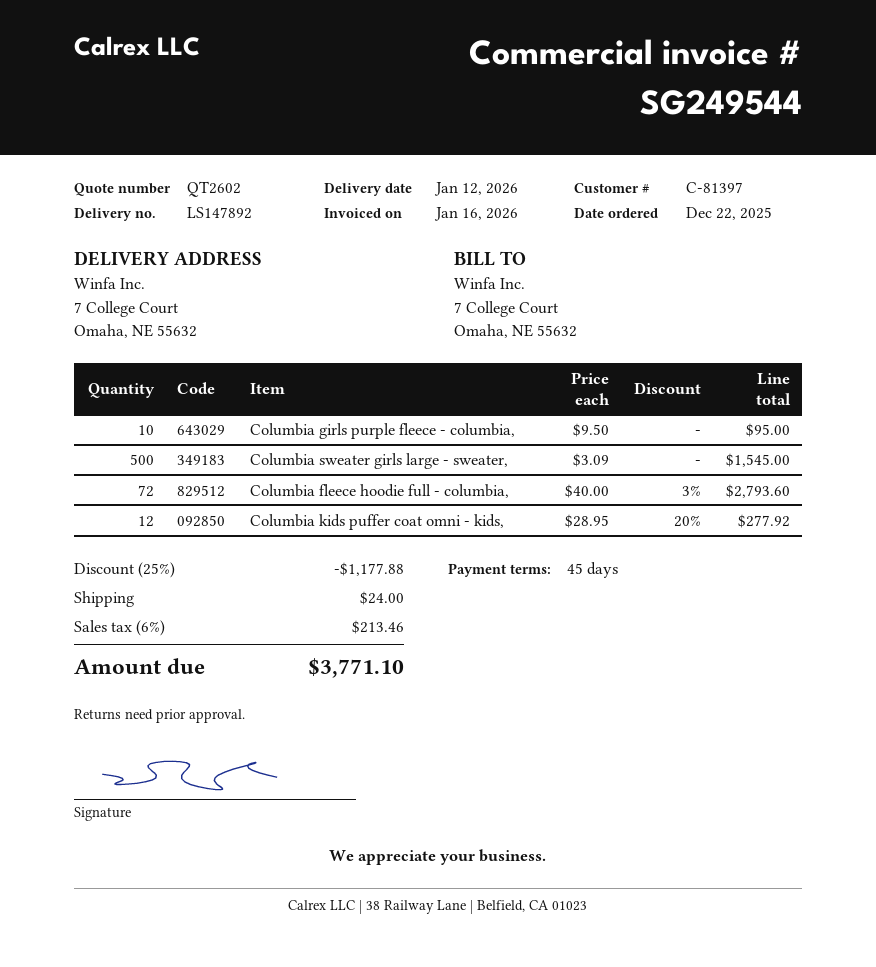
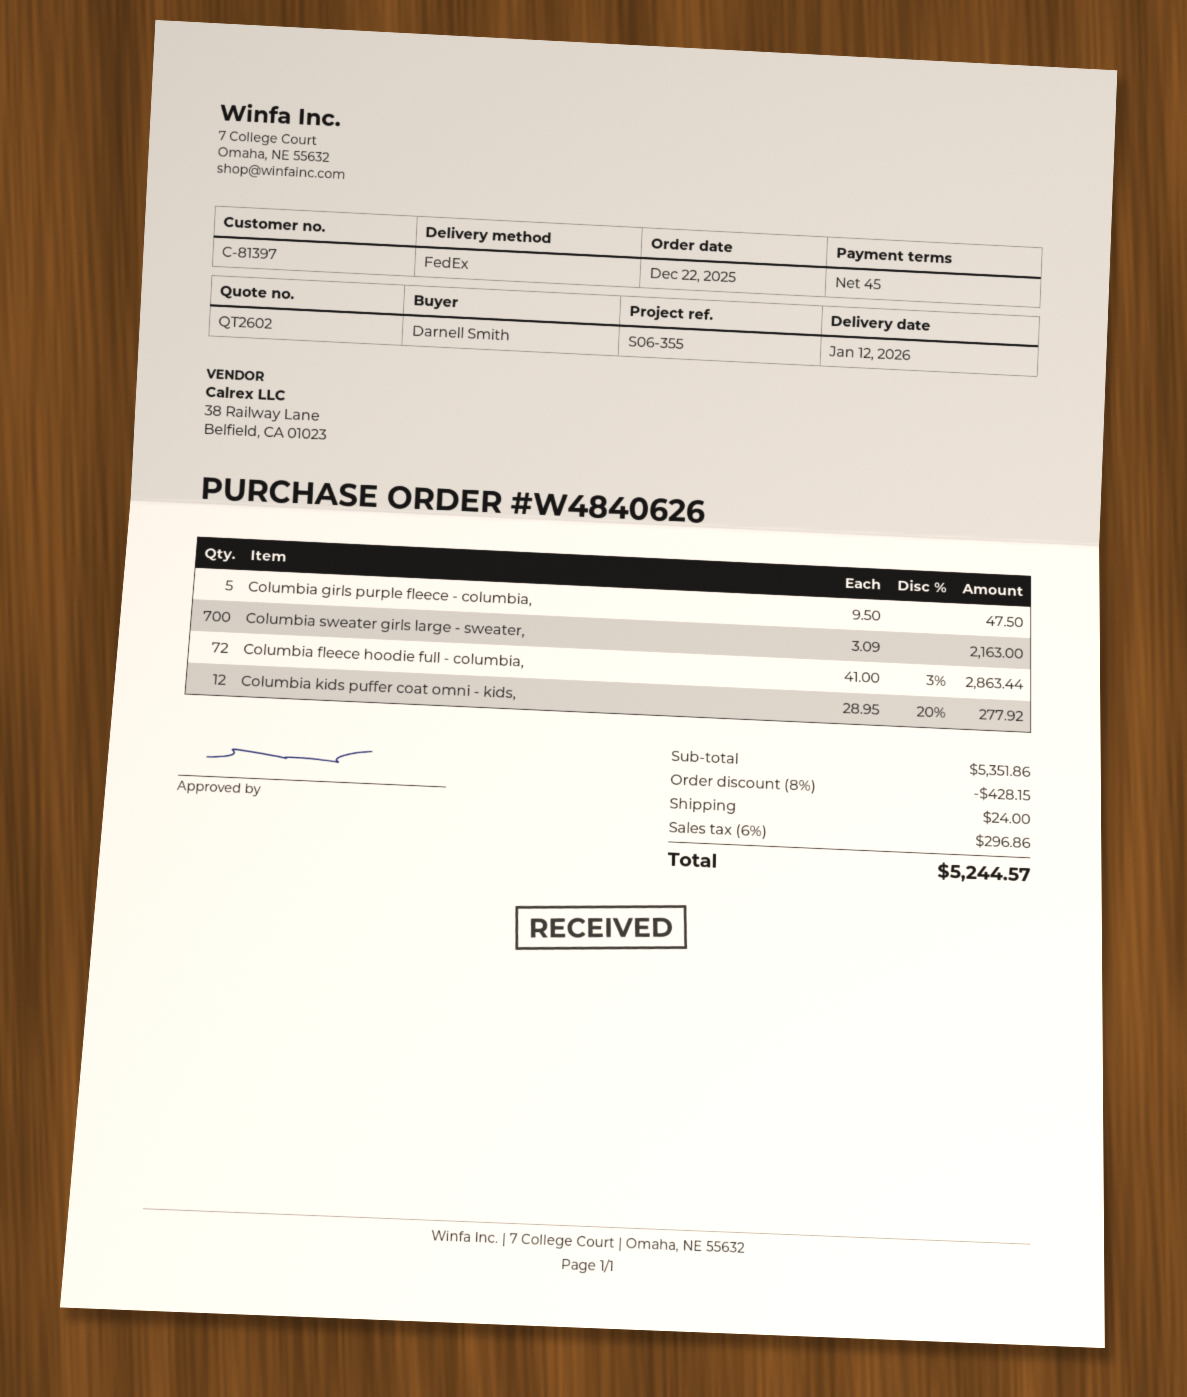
Columbia girls purple fleece - columbia,: 10 x 9.50 = 95.00 -> 5 x 9.50 = 47.50
Columbia sweater girls large - sweater,: 500 x 3.09 = 1545.00 -> 700 x 3.09 = 2163.00
Columbia fleece hoodie full - columbia,: 72 x 40.00 - 3% = 2793.60 -> 72 x 41.00 - 3% = 2863.44
discount: 25% = 1177.88 -> 8% = 428.15
tax: 6% = 213.46 -> 6% = 296.86
total: 3771.10 -> 5244.57

